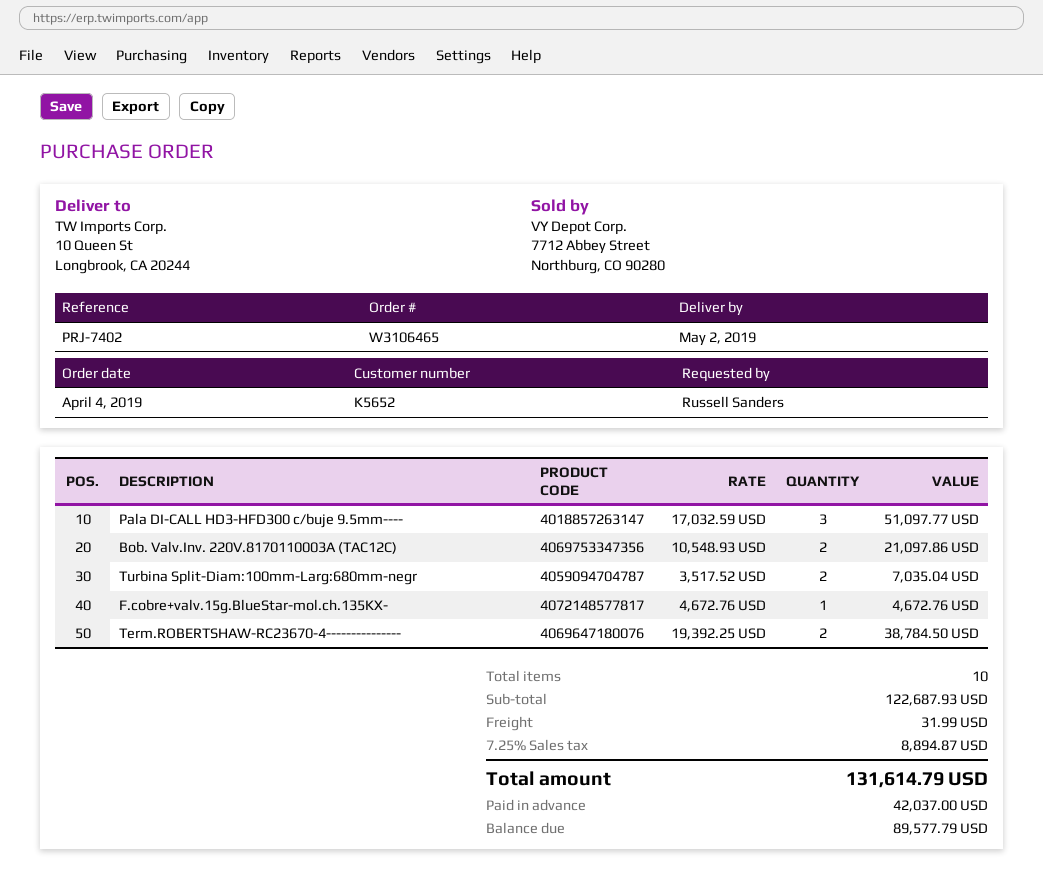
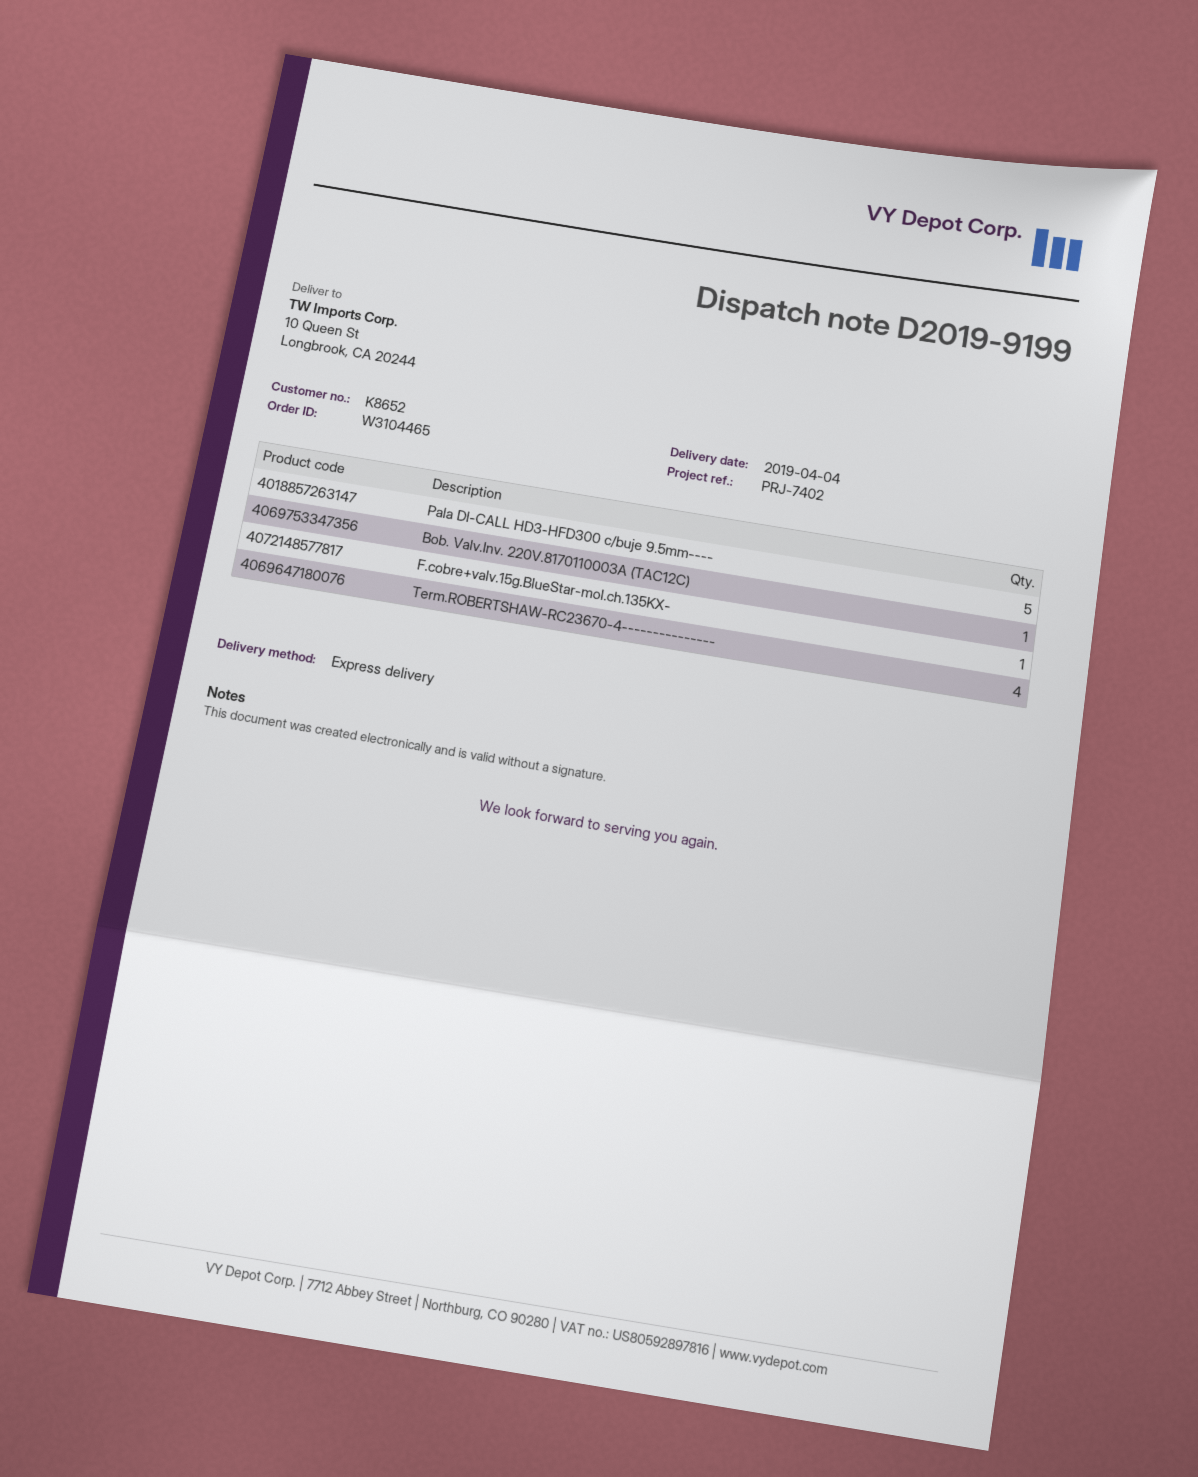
order number: W3106465 -> W3104465
delivery date: 2019-05-02 -> 2019-04-04
customer number: K5652 -> K8652
Pala DI-CALL HD3-HFD300 c/buje 9.5mm----: 3 -> 5
Bob. Valv.Inv. 220V.8170110003A (TAC12C): 2 -> 1
Turbina Split-Diam:100mm-Larg:680mm-negr: 2 -> none
Term.ROBERTSHAW-RC23670-4---------------: 2 -> 4

